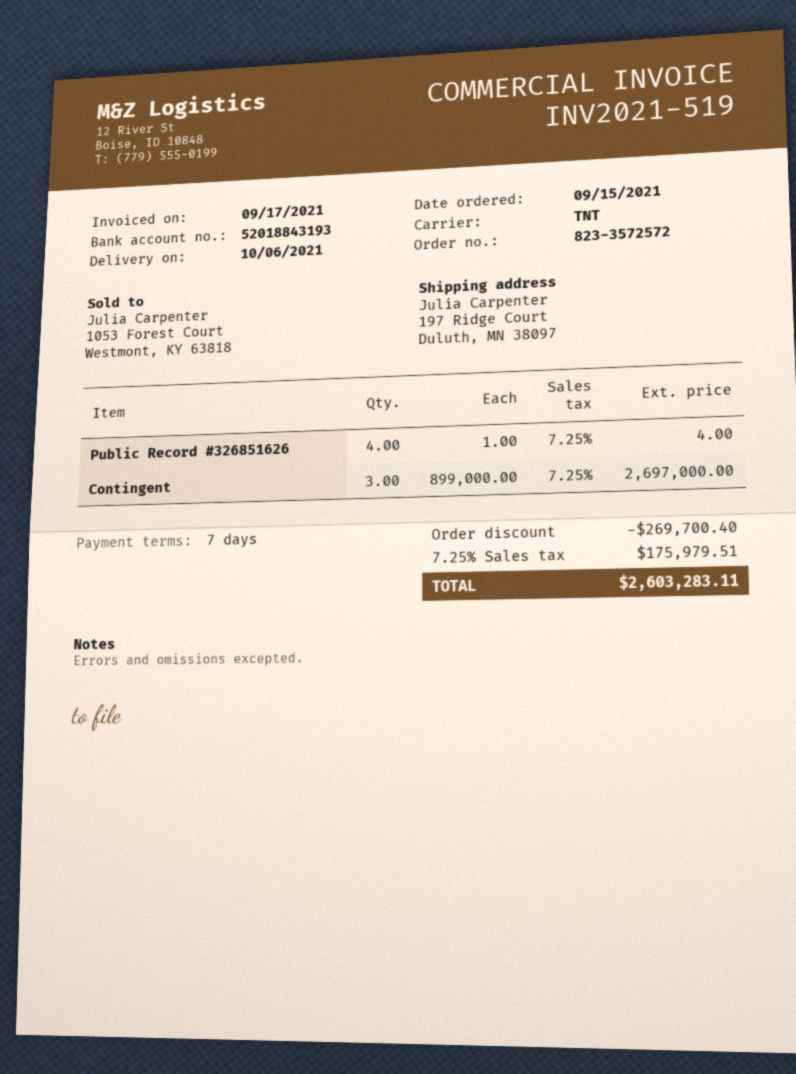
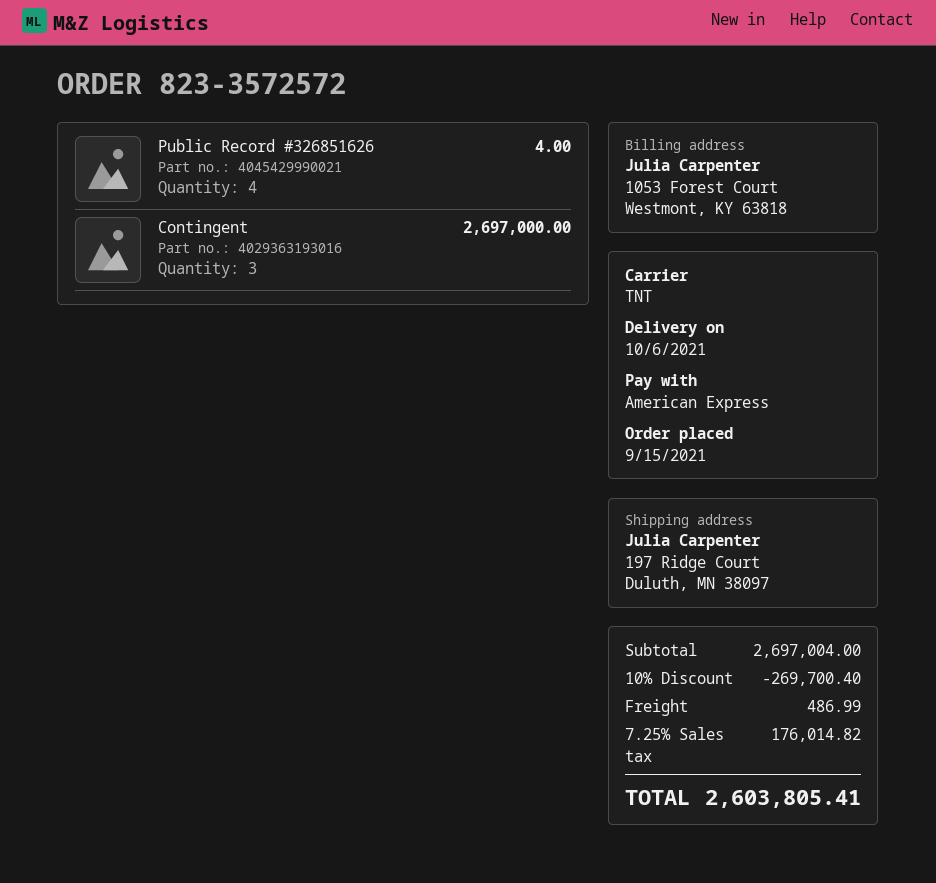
shipping: none -> 486.99
tax: 7.25% = 175979.51 -> 7.25% = 176014.82
total: 2603283.11 -> 2603805.41

